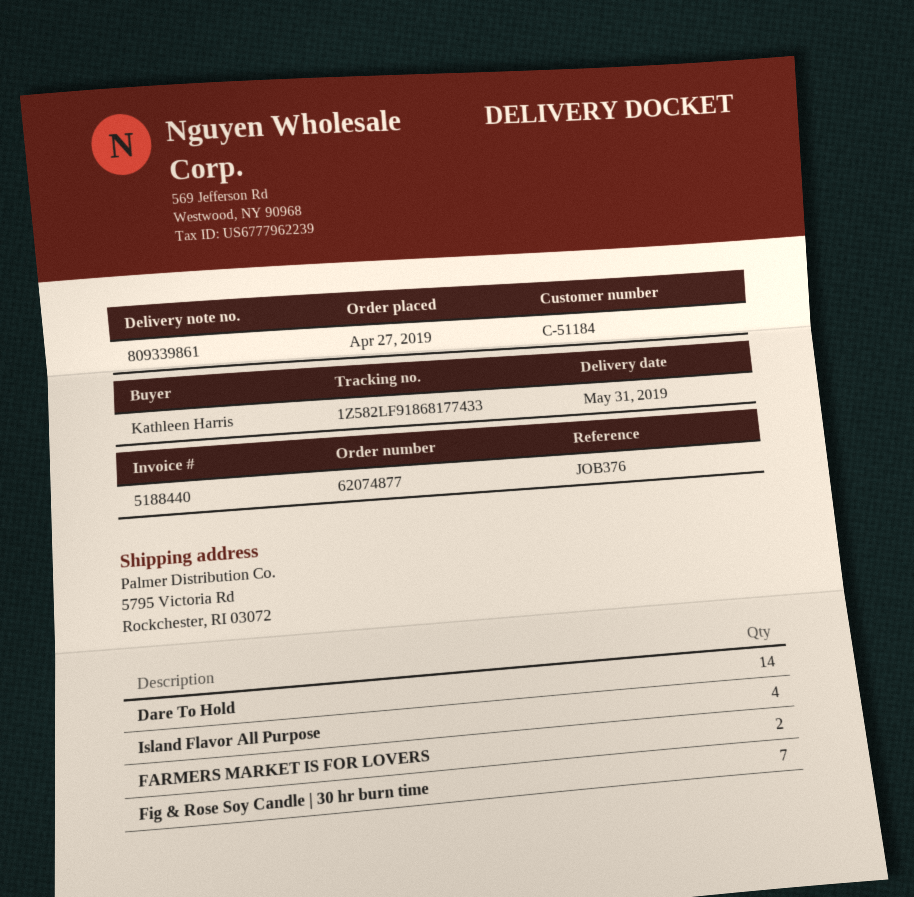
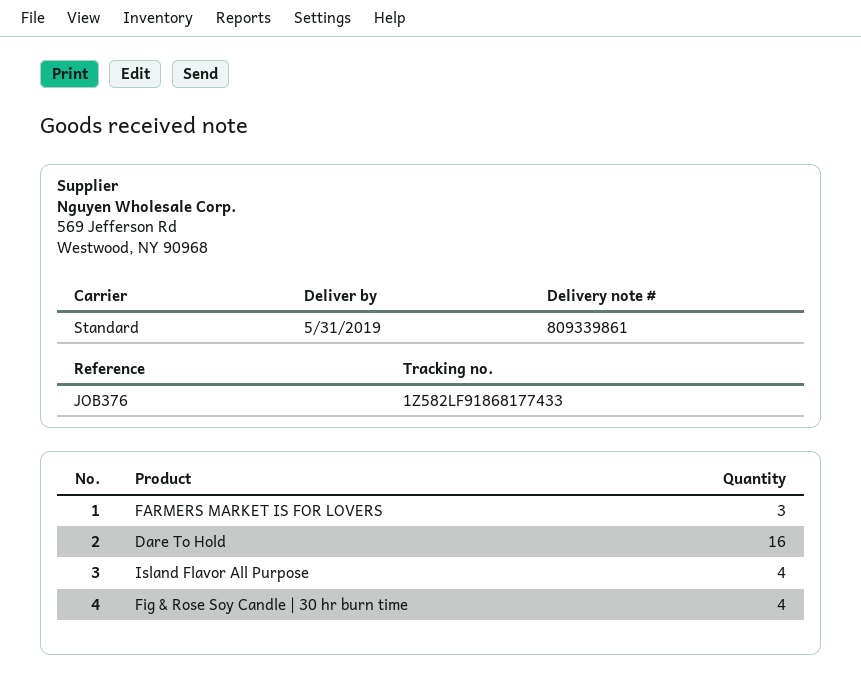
Dare To Hold: 14 -> 16
FARMERS MARKET IS FOR LOVERS: 2 -> 3
Fig & Rose Soy Candle | 30 hr burn time: 7 -> 4

